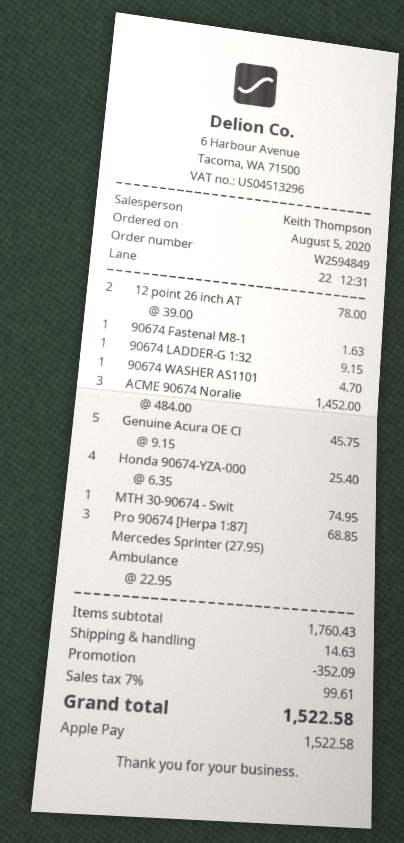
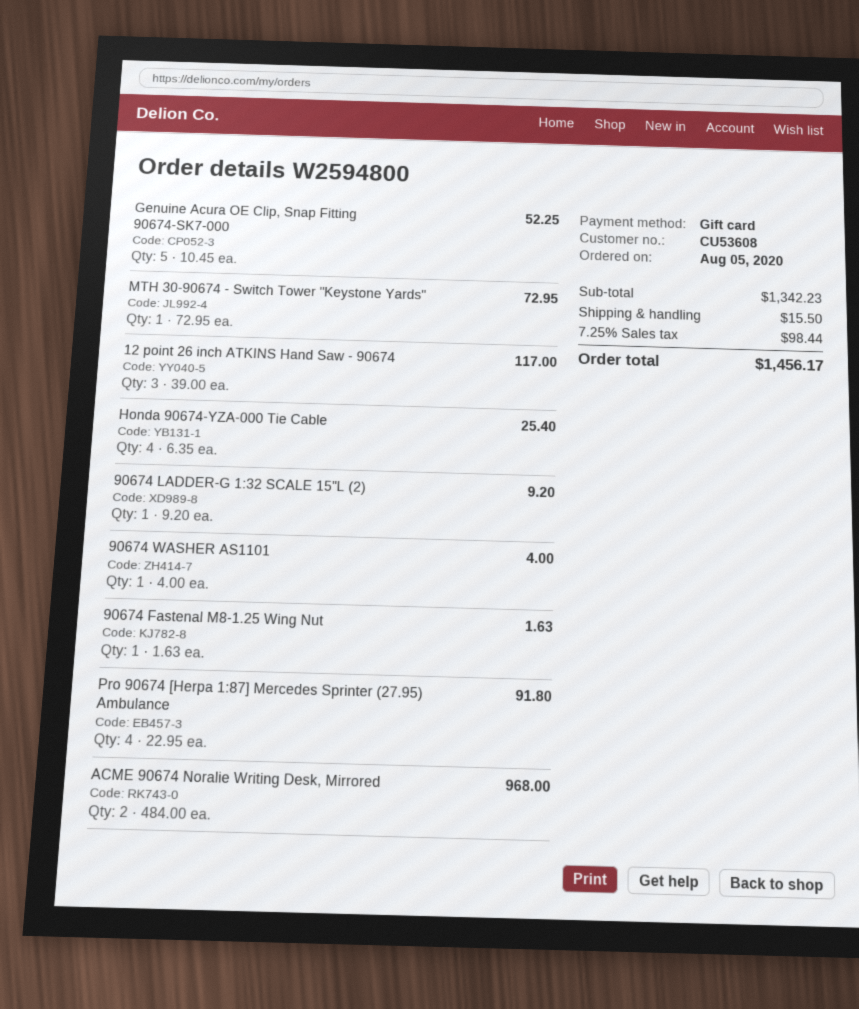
order number: W2594849 -> W2594800
payment method: Apple Pay -> gift card
12 point 26 inch AT: 2 x 39.00 = 78.00 -> 3 x 39.00 = 117.00
90674 LADDER-G 1:32: 1 x 9.15 = 9.15 -> 1 x 9.20 = 9.20
90674 WASHER AS1101: 1 x 4.70 = 4.70 -> 1 x 4.00 = 4.00
ACME 90674 Noralie: 3 x 484.00 = 1452.00 -> 2 x 484.00 = 968.00
Genuine Acura OE Cl: 5 x 9.15 = 45.75 -> 5 x 10.45 = 52.25
MTH 30-90674 - Swit: 1 x 74.95 = 74.95 -> 1 x 72.95 = 72.95
Pro 90674 [Herpa 1:87] Mercedes Sprinter (27.95) Ambulance: 3 x 22.95 = 68.85 -> 4 x 22.95 = 91.80
subtotal: 1760.43 -> 1342.23
discount: 352.09 -> none
shipping: 14.63 -> 15.50
tax: 7% = 99.61 -> 7.25% = 98.44
total: 1522.58 -> 1456.17

